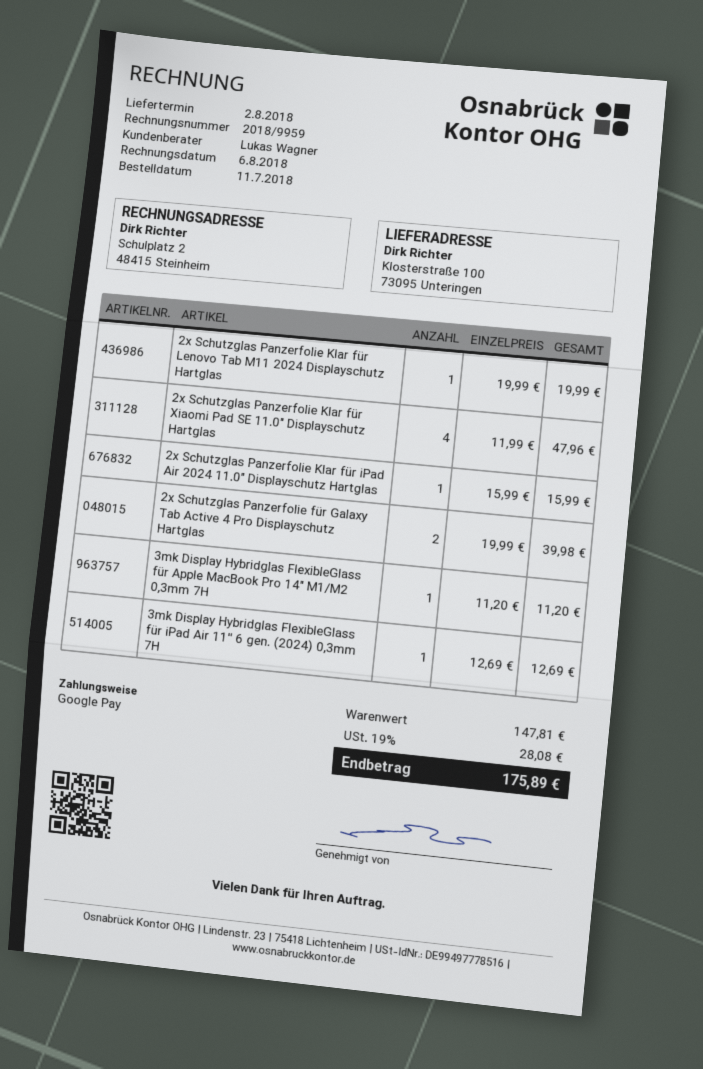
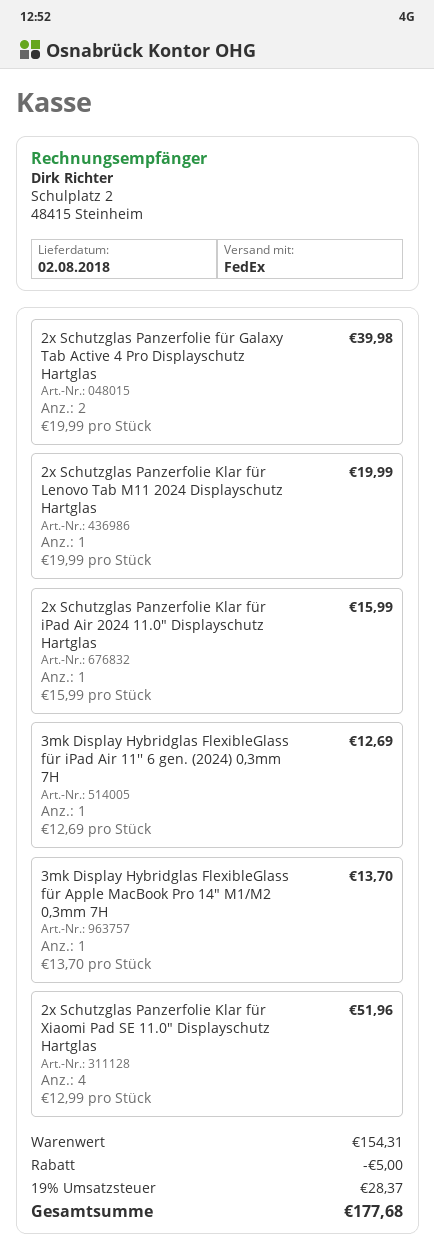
2x Schutzglas Panzerfolie Klar für Xiaomi Pad SE 11.0" Displayschutz Hartglas: 4 x 11.99 = 47.96 -> 4 x 12.99 = 51.96
3mk Display Hybridglas FlexibleGlass für Apple MacBook Pro 14" M1/M2 0,3mm 7H: 1 x 11.20 = 11.20 -> 1 x 13.70 = 13.70
subtotal: 147.81 -> 154.31
discount: none -> 5.00
tax: 19% = 28.08 -> 19% = 28.37
total: 175.89 -> 177.68

